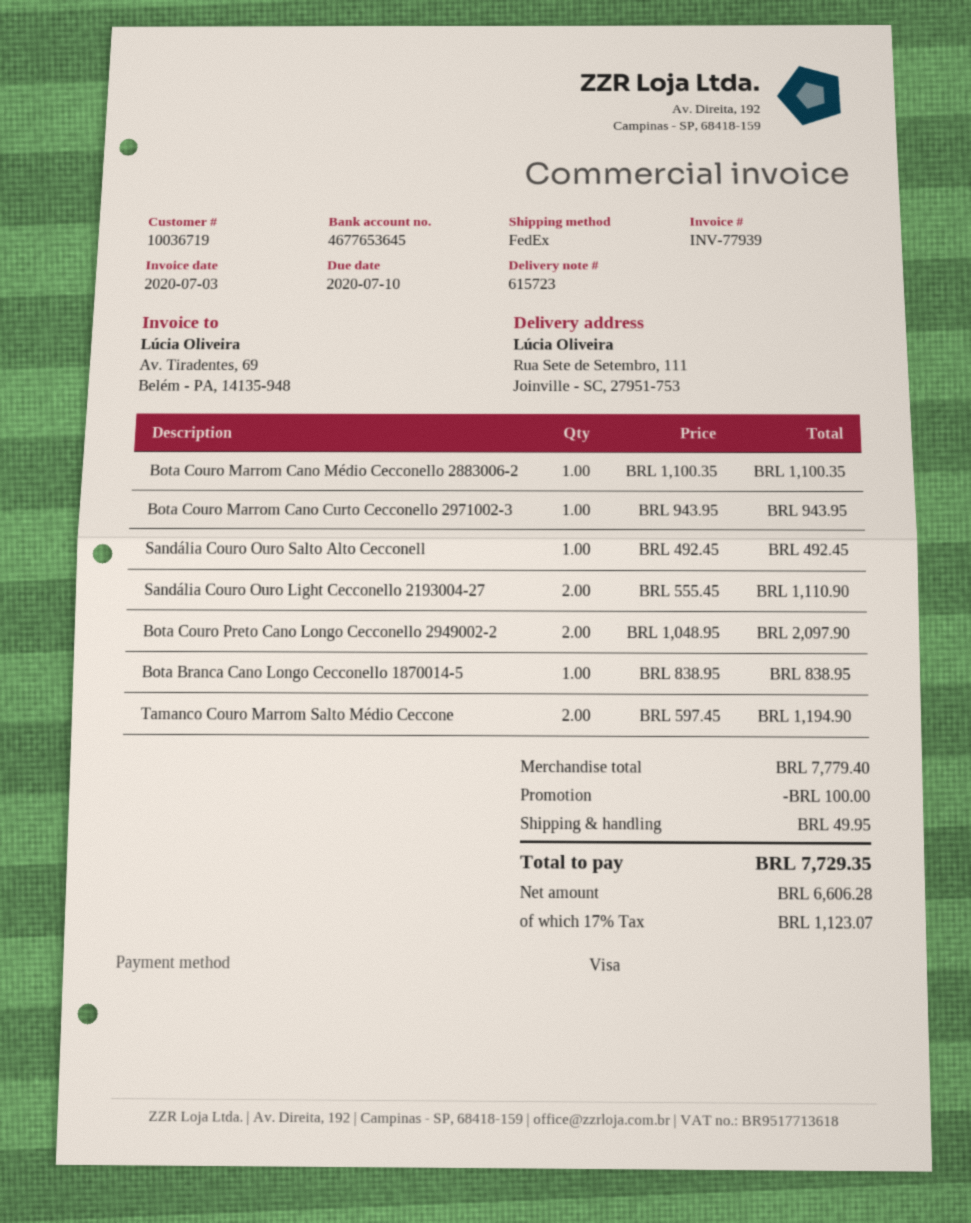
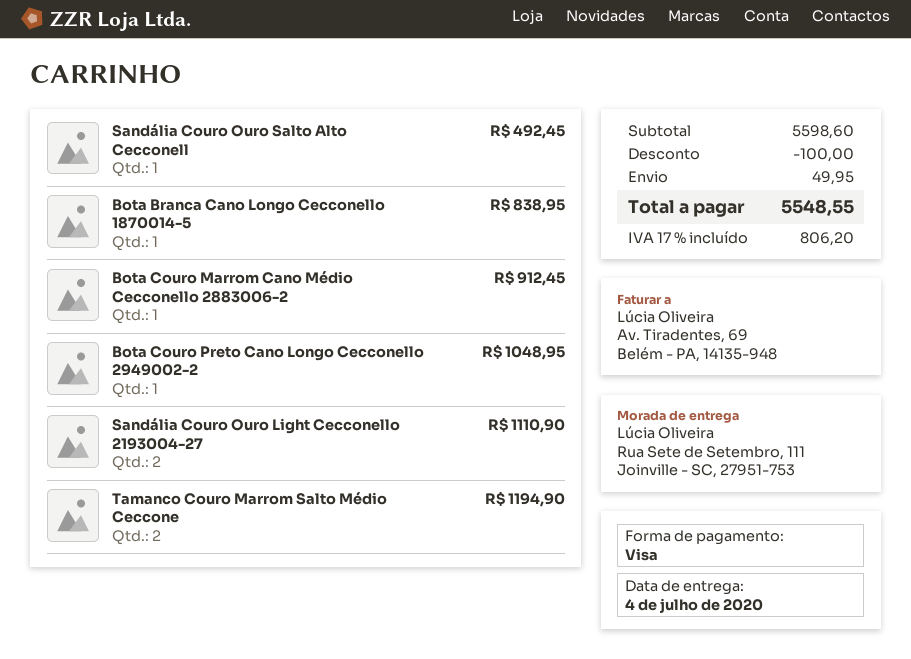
Bota Couro Marrom Cano Médio Cecconello 2883006-2: 1 for 1100.35 -> 1 for 912.45
Bota Couro Marrom Cano Curto Cecconello 2971002-3: 1 for 943.95 -> none
Bota Couro Preto Cano Longo Cecconello 2949002-2: 2 for 2097.90 -> 1 for 1048.95
subtotal: 7779.40 -> 5598.60
tax: 17% = 1123.07 -> 17% = 806.20
total: 7729.35 -> 5548.55

